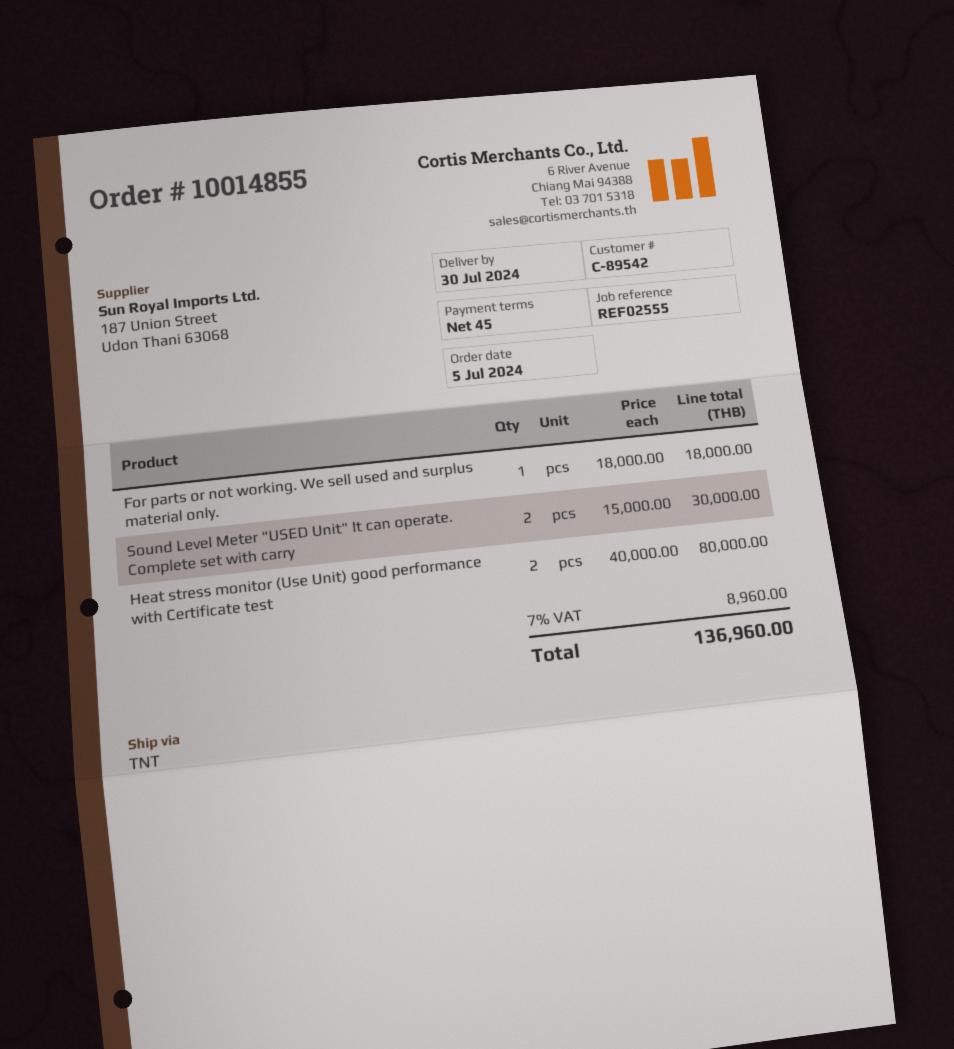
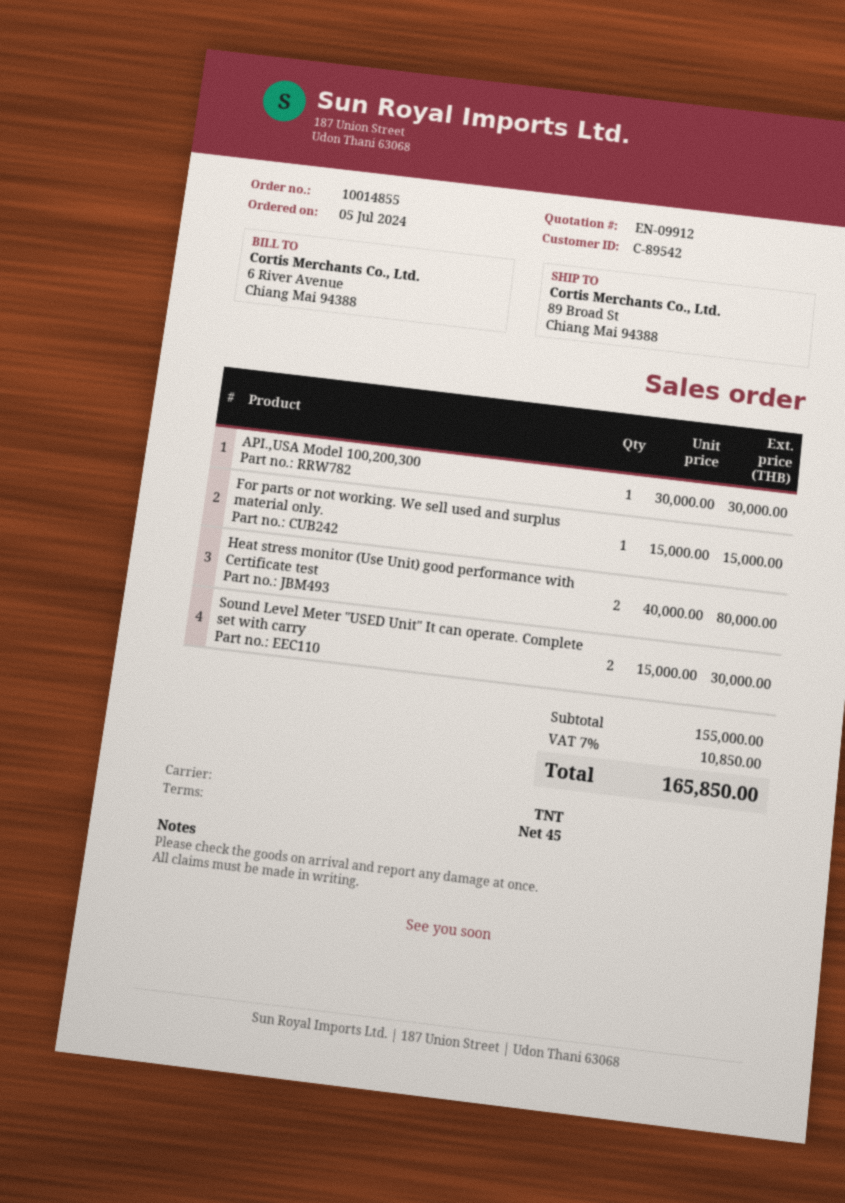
For parts or not working. We sell used and surplus material only.: 1 x 18000.00 = 18000.00 -> 1 x 15000.00 = 15000.00
API.,USA Model 100,200,300: none -> 1 x 30000.00 = 30000.00
tax: 7% = 8960.00 -> 7% = 10850.00
total: 136960.00 -> 165850.00

